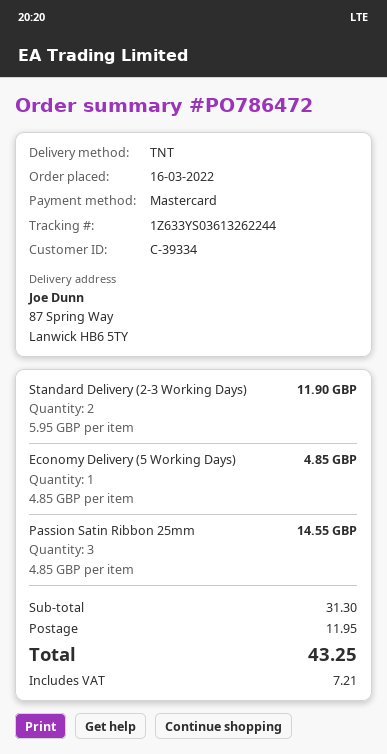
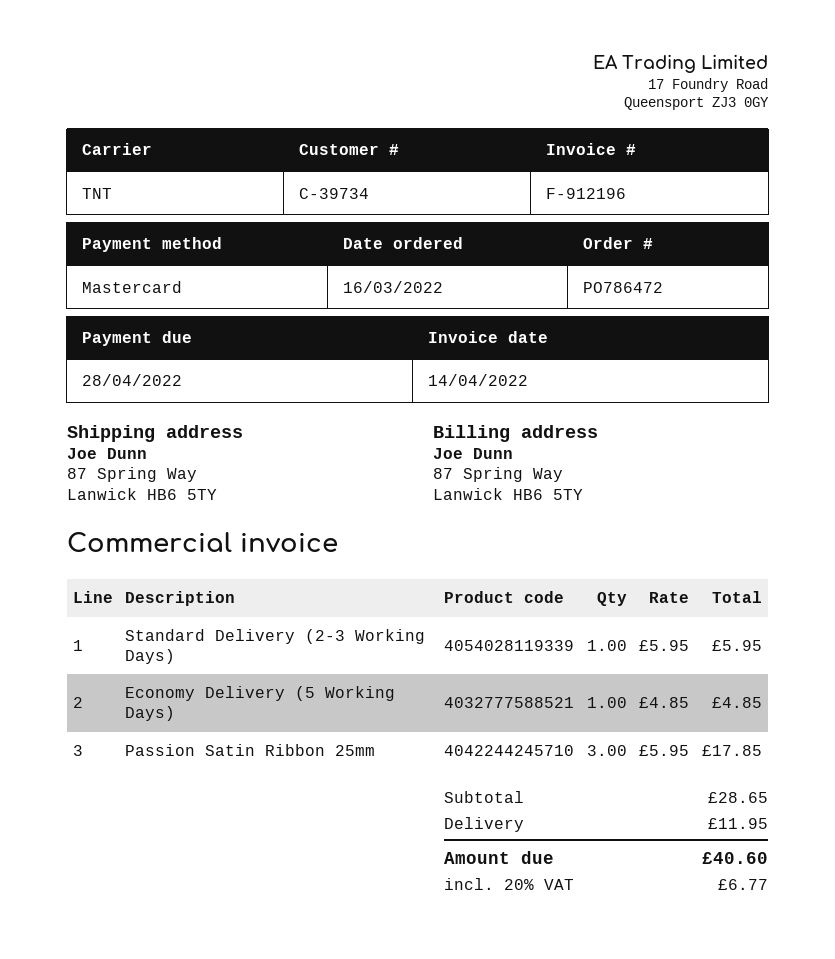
customer number: C-39334 -> C-39734
Standard Delivery (2-3 Working Days): 2 x 5.95 = 11.90 -> 1 x 5.95 = 5.95
Passion Satin Ribbon 25mm: 3 x 4.85 = 14.55 -> 3 x 5.95 = 17.85
subtotal: 31.30 -> 28.65
tax: 7.21 -> 6.77
total: 43.25 -> 40.60

